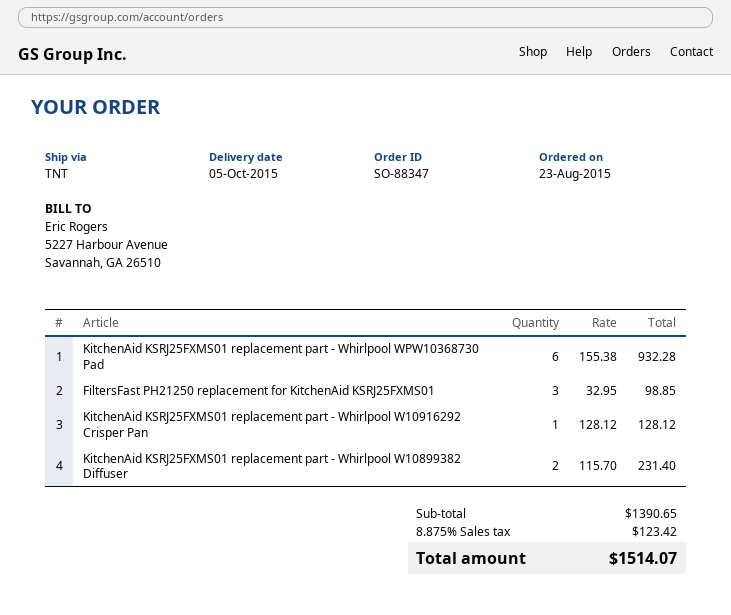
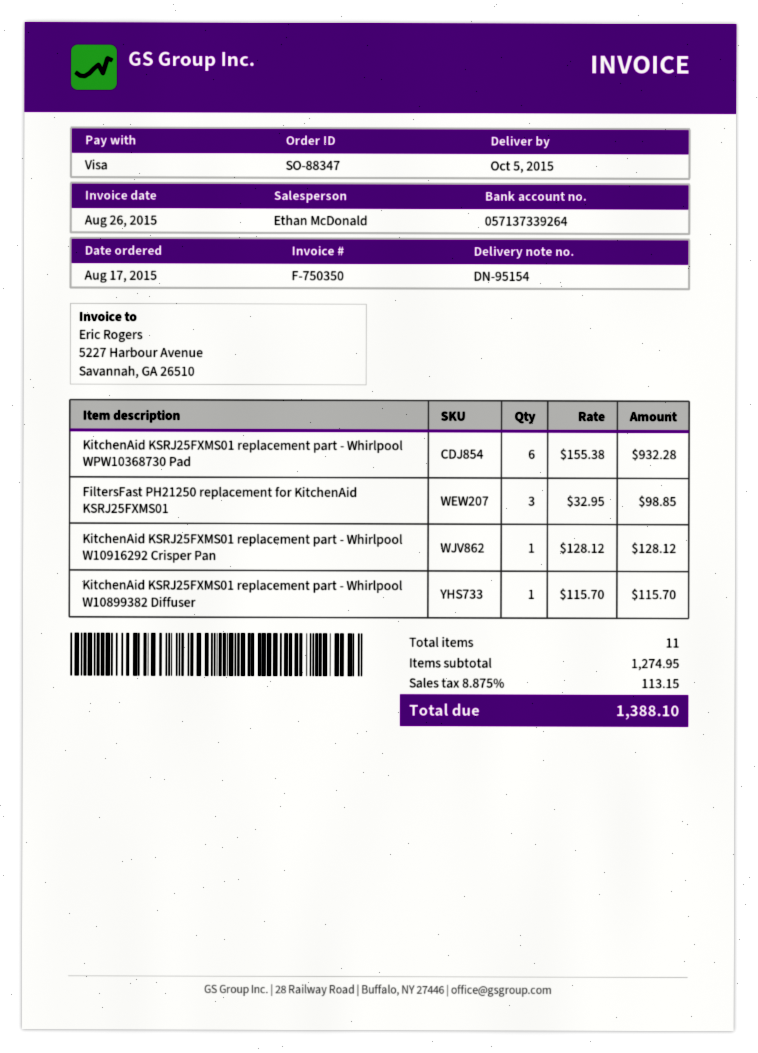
order date: 2015-08-23 -> 2015-08-17
KitchenAid KSRJ25FXMS01 replacement part - Whirlpool W10899382 Diffuser: 2 x 115.70 = 231.40 -> 1 x 115.70 = 115.70
subtotal: 1390.65 -> 1274.95
tax: 8.875% = 123.42 -> 8.875% = 113.15
total: 1514.07 -> 1388.10

